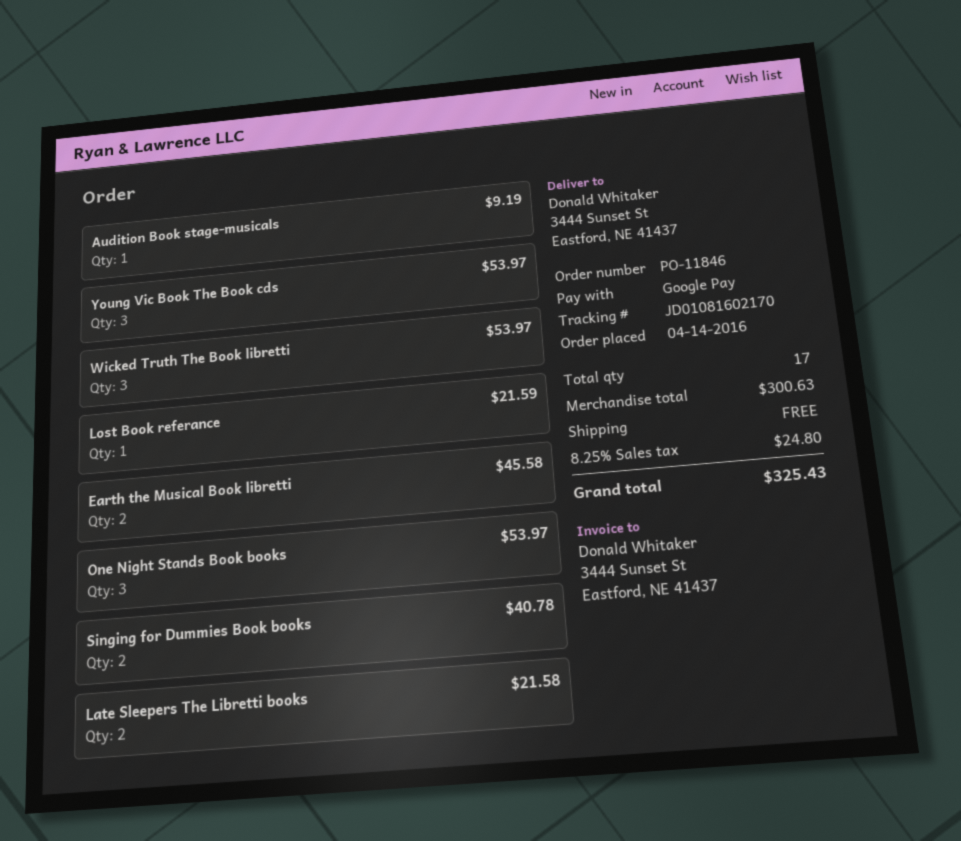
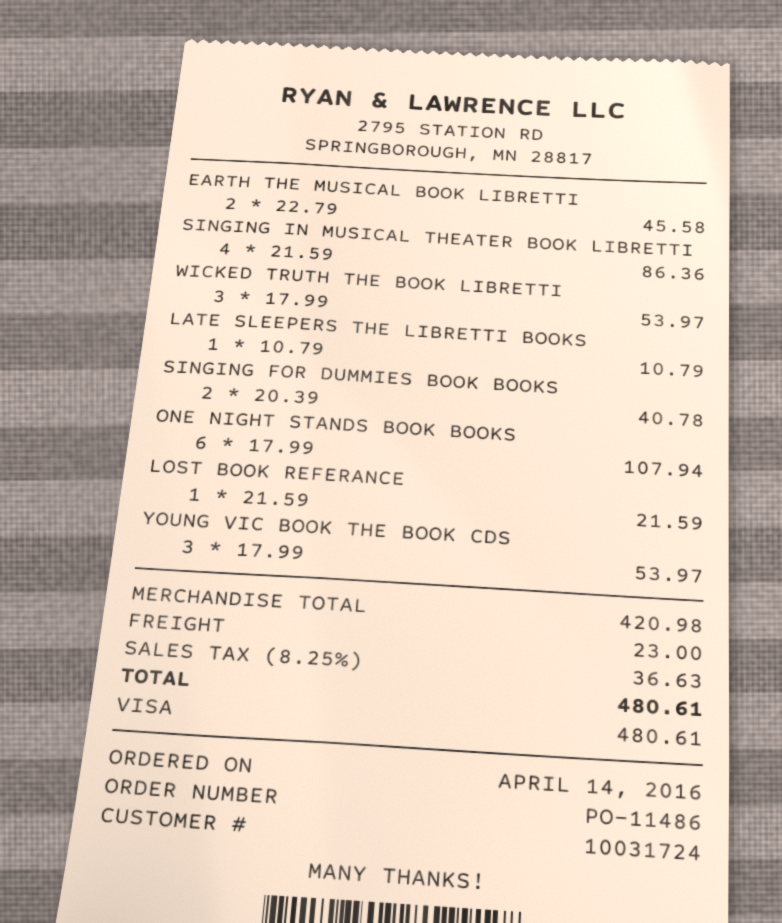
order number: PO-11846 -> PO-11486
payment method: Google Pay -> Visa
Audition Book stage-musicals: 1 for 9.19 -> none
One Night Stands Book books: 3 for 53.97 -> 6 for 107.94
Late Sleepers The Libretti books: 2 for 21.58 -> 1 for 10.79
SINGING IN MUSICAL THEATER BOOK LIBRETTI: none -> 4 for 86.36
subtotal: 300.63 -> 420.98
shipping: 0.00 -> 23.00
tax: 8.25% = 24.80 -> 8.25% = 36.63
total: 325.43 -> 480.61

